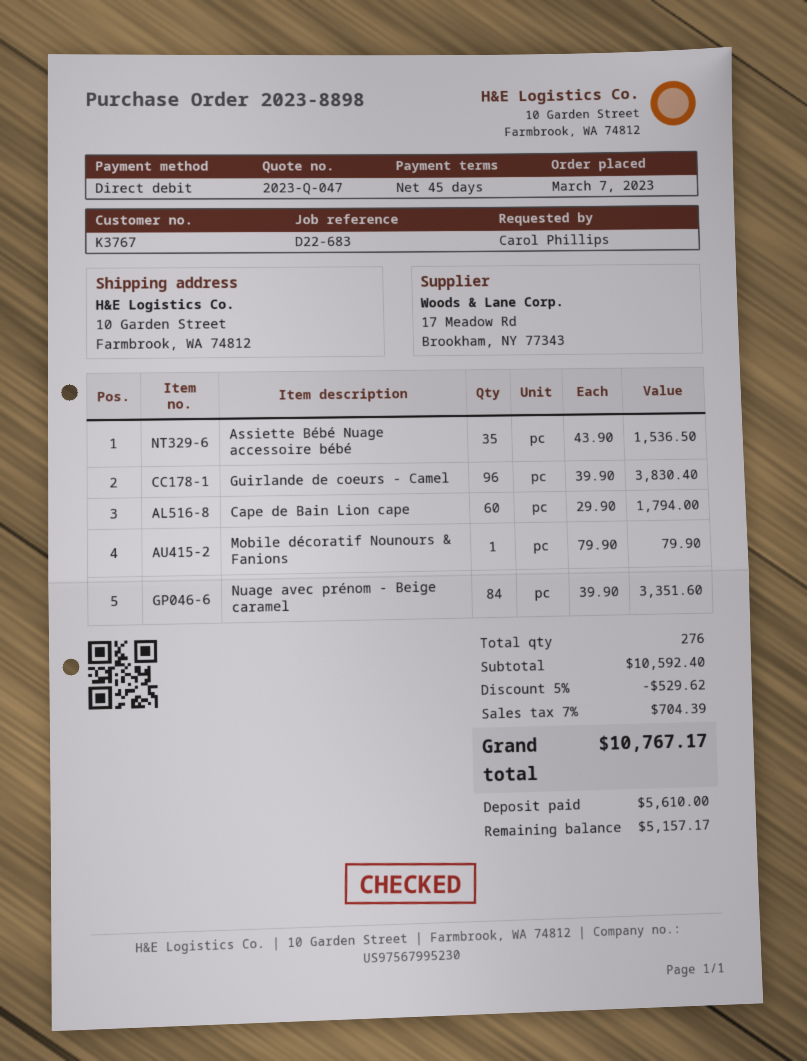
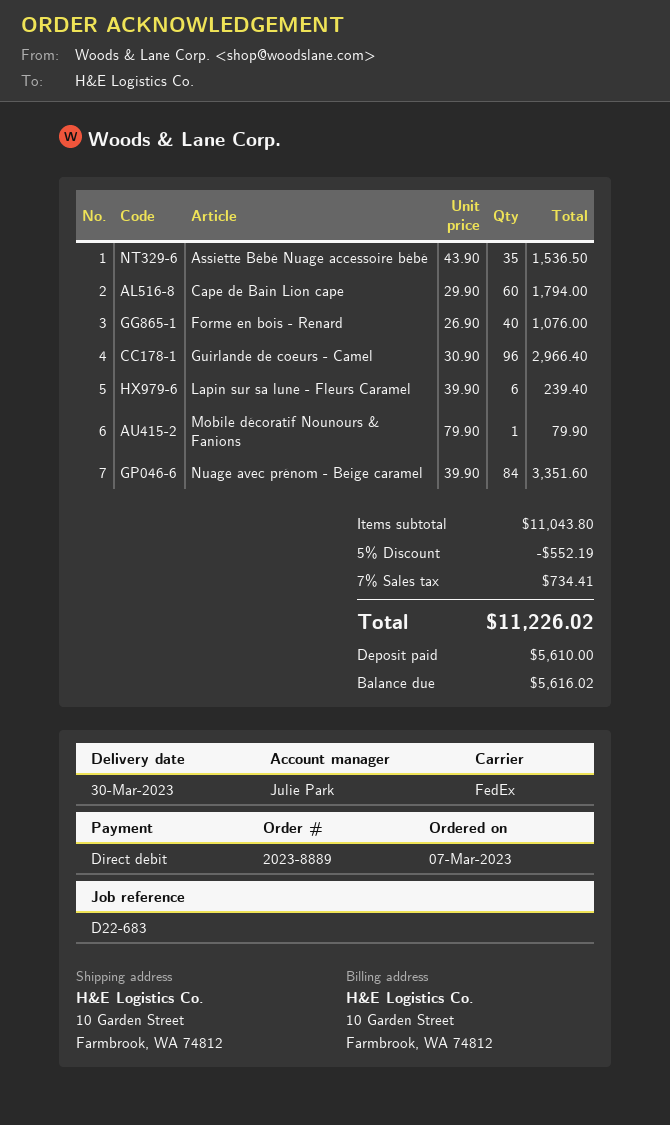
order number: 2023-8898 -> 2023-8889
Guirlande de coeurs - Camel: 96 x 39.90 = 3830.40 -> 96 x 30.90 = 2966.40
Forme en bois - Renard: none -> 40 x 26.90 = 1076.00
Lapin sur sa lune - Fleurs Caramel: none -> 6 x 39.90 = 239.40
subtotal: 10592.40 -> 11043.80
discount: 5% = 529.62 -> 5% = 552.19
tax: 7% = 704.39 -> 7% = 734.41
total: 10767.17 -> 11226.02
balance: 5157.17 -> 5616.02

